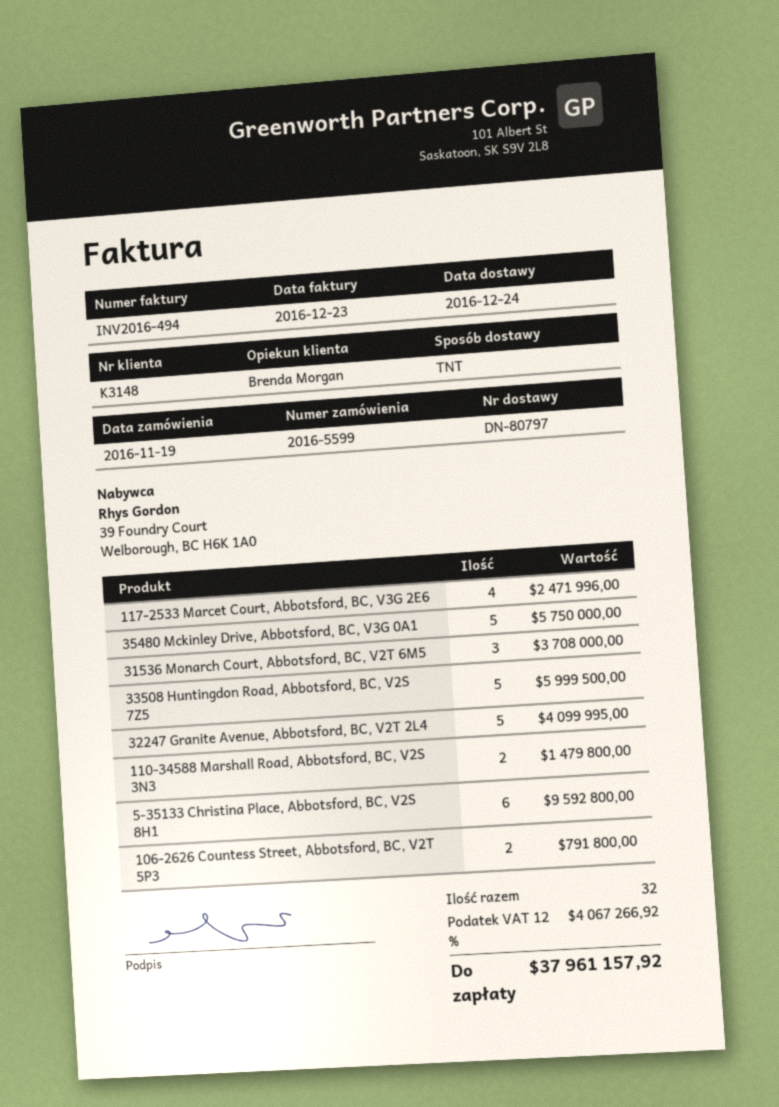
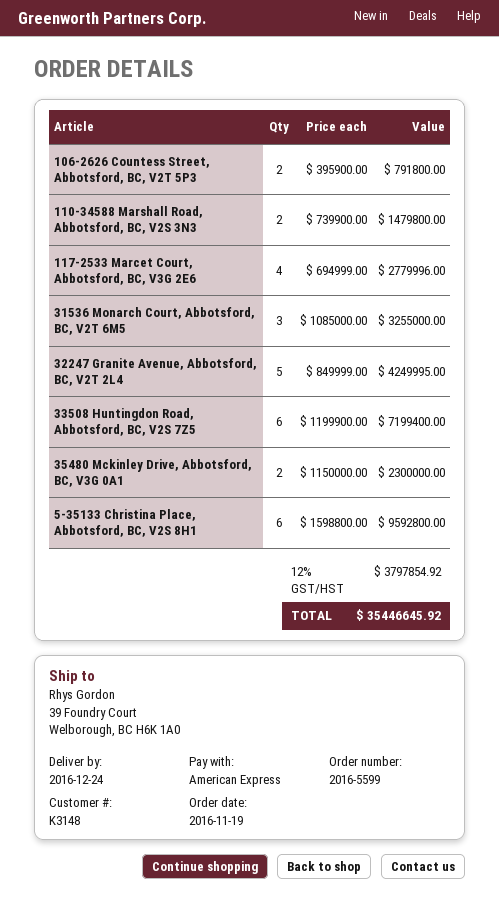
117-2533 Marcet Court, Abbotsford, BC, V3G 2E6: 4 for 2471996.00 -> 4 for 2779996.00
35480 Mckinley Drive, Abbotsford, BC, V3G 0A1: 5 for 5750000.00 -> 2 for 2300000.00
31536 Monarch Court, Abbotsford, BC, V2T 6M5: 3 for 3708000.00 -> 3 for 3255000.00
33508 Huntingdon Road, Abbotsford, BC, V2S 7Z5: 5 for 5999500.00 -> 6 for 7199400.00
32247 Granite Avenue, Abbotsford, BC, V2T 2L4: 5 for 4099995.00 -> 5 for 4249995.00
tax: 12% = 4067266.92 -> 12% = 3797854.92
total: 37961157.92 -> 35446645.92

